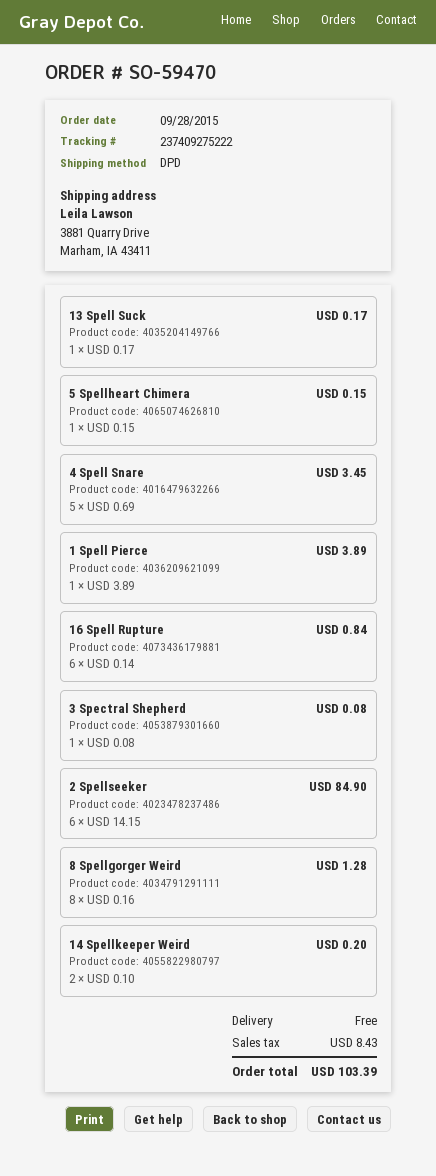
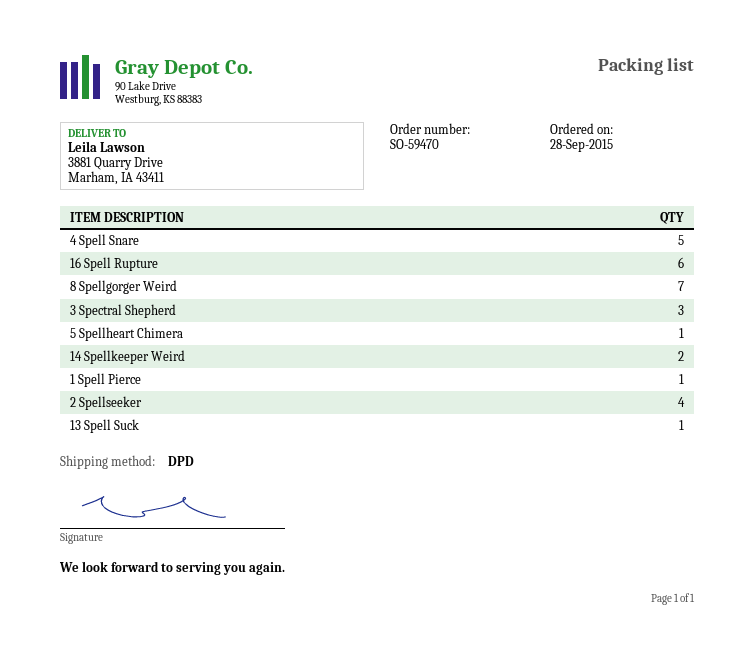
3 Spectral Shepherd: 1 -> 3
2 Spellseeker: 6 -> 4
8 Spellgorger Weird: 8 -> 7

